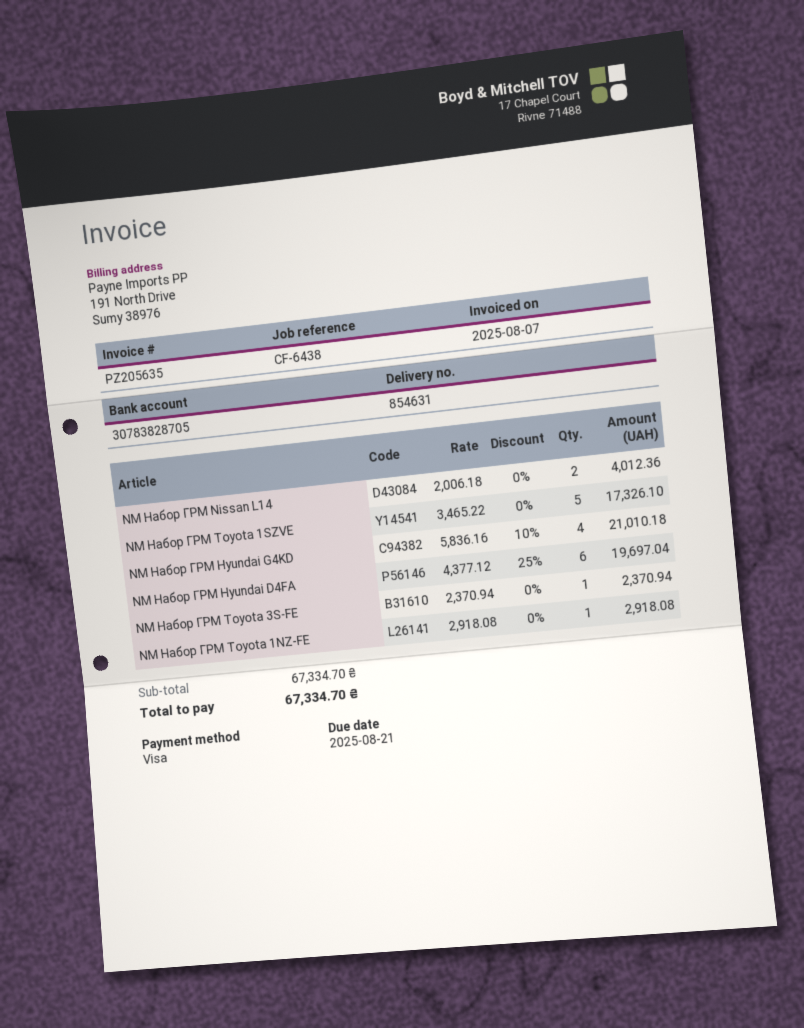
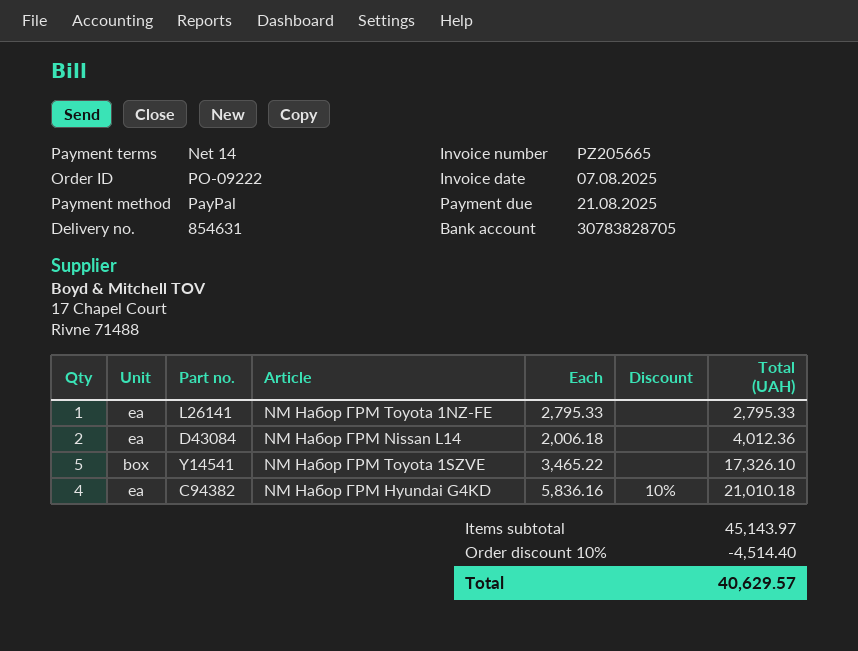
invoice number: PZ205635 -> PZ205665
payment method: Visa -> PayPal
NM Набор ГРМ Hyundai D4FA: 6 x 4377.12 - 25% = 19697.04 -> none
NM Набор ГРМ Toyota 3S-FE: 1 x 2370.94 = 2370.94 -> none
NM Набор ГРМ Toyota 1NZ-FE: 1 x 2918.08 = 2918.08 -> 1 x 2795.33 = 2795.33
subtotal: 67334.70 -> 45143.97
discount: none -> 10% = 4514.40
total: 67334.70 -> 40629.57

